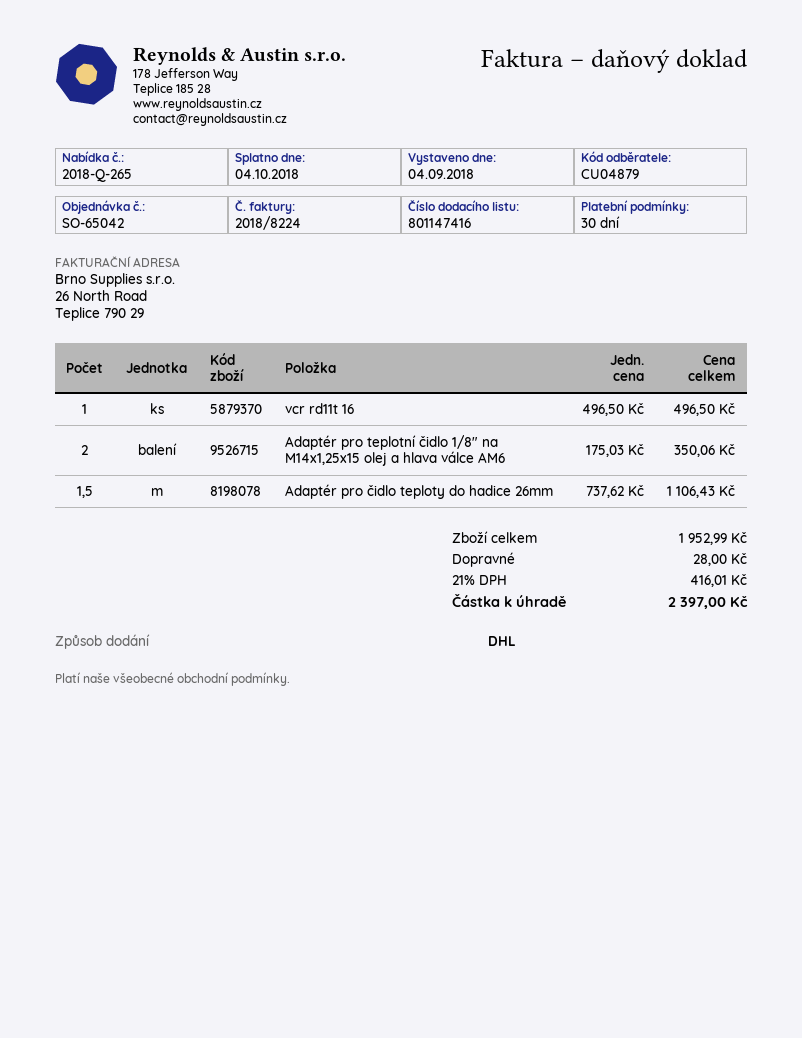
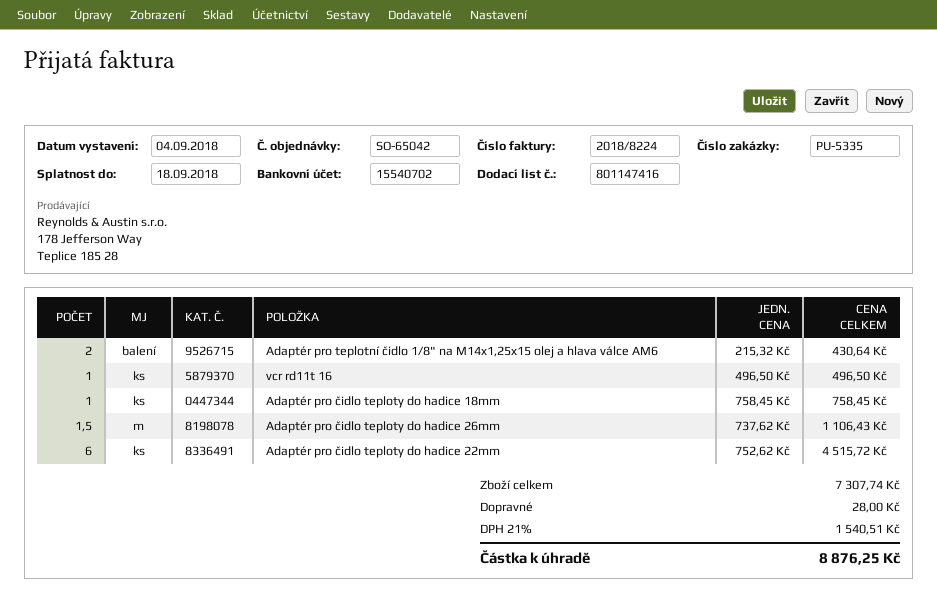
due date: 2018-10-04 -> 2018-09-18
Adaptér pro teplotní čidlo 1/8" na M14x1,25x15 olej a hlava válce AM6: 2 x 175.03 = 350.06 -> 2 x 215.32 = 430.64
Adaptér pro čidlo teploty do hadice 18mm: none -> 1 x 758.45 = 758.45
Adaptér pro čidlo teploty do hadice 22mm: none -> 6 x 752.62 = 4515.72
subtotal: 1952.99 -> 7307.74
tax: 21% = 416.01 -> 21% = 1540.51
total: 2397.00 -> 8876.25

